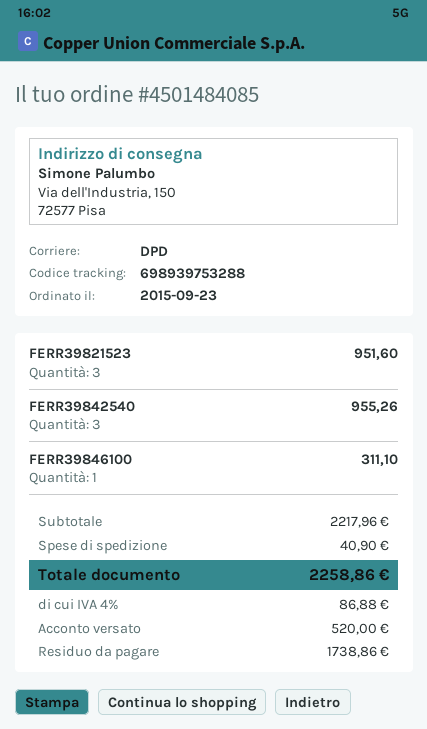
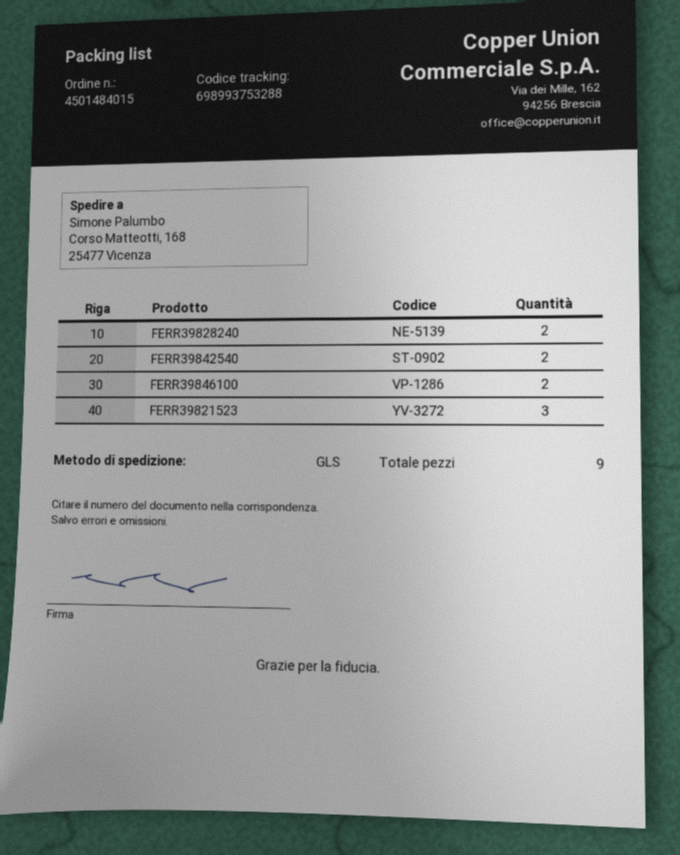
order number: 4501484085 -> 4501484015
shipping method: DPD -> GLS
tracking number: 698939753288 -> 698993753288
ship to: Via dell'Industria, 150, 72577 Pisa -> Corso Matteotti, 168, 25477 Vicenza
FERR39842540: 3 -> 2
FERR39846100: 1 -> 2
FERR39828240: none -> 2

